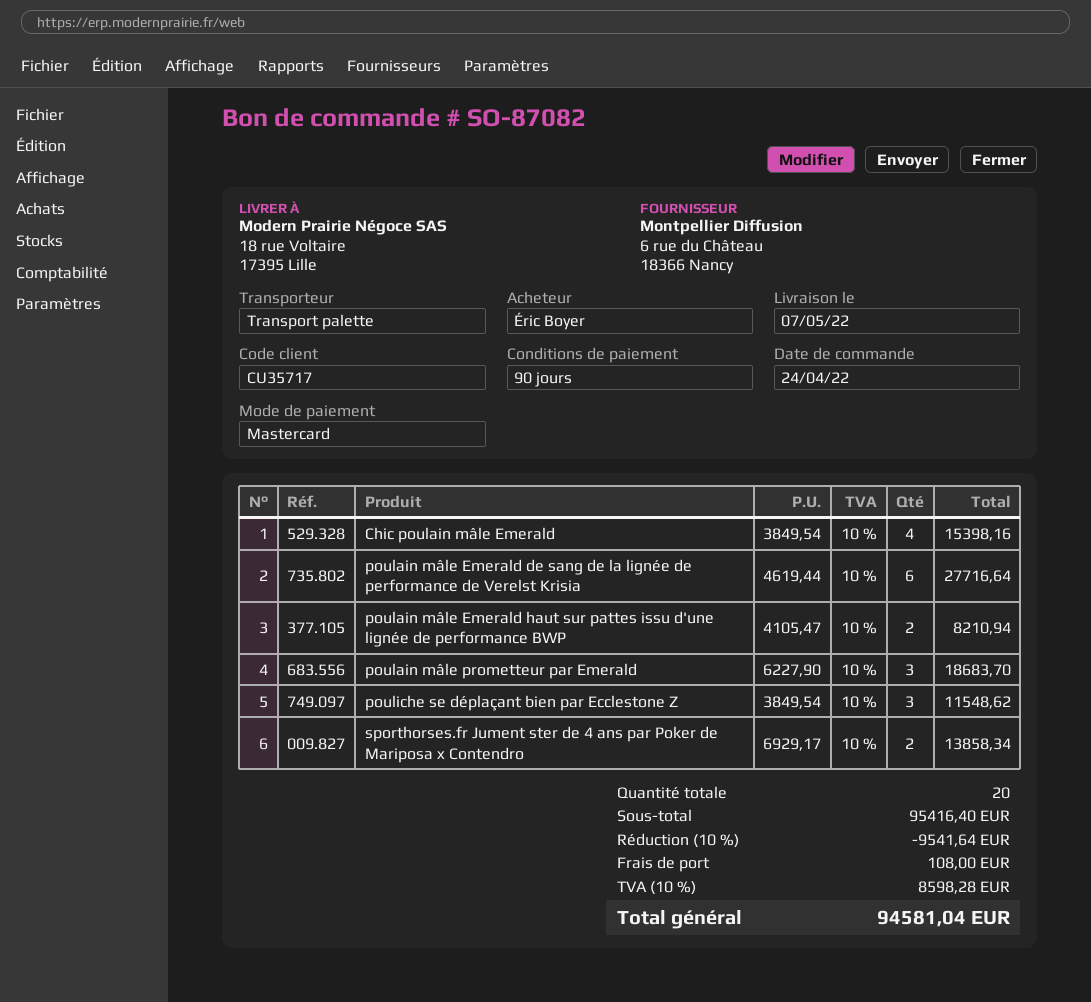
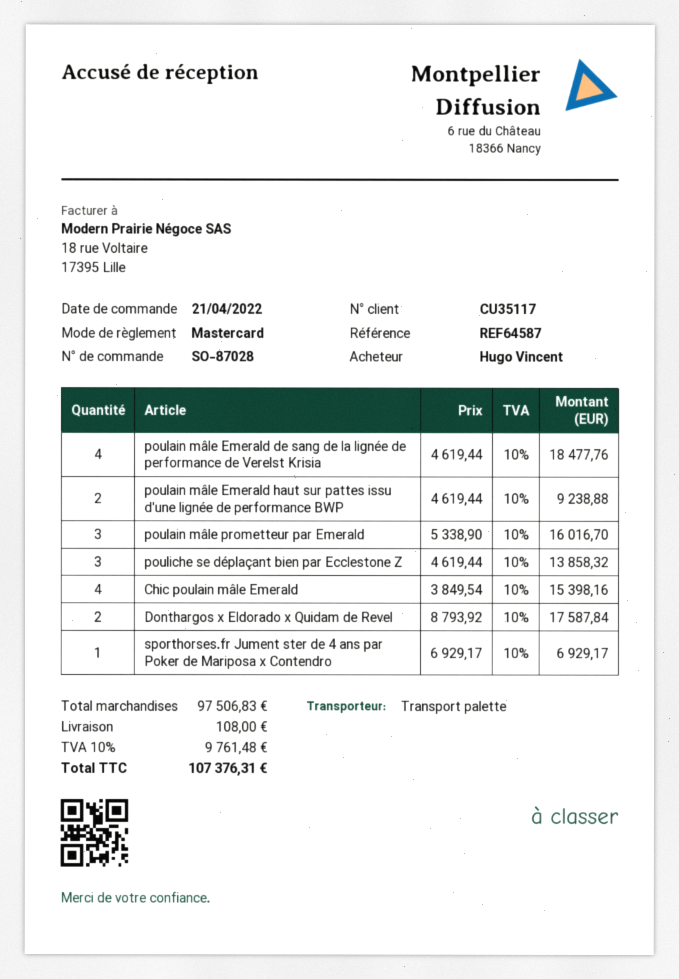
order number: SO-87082 -> SO-87028
order date: 2022-04-24 -> 2022-04-21
customer number: CU35717 -> CU35117
ordered by: Éric Boyer -> Hugo Vincent
poulain mâle Emerald de sang de la lignée de performance de Verelst Krisia: 6 x 4619.44 = 27716.64 -> 4 x 4619.44 = 18477.76
poulain mâle Emerald haut sur pattes issu d'une lignée de performance BWP: 2 x 4105.47 = 8210.94 -> 2 x 4619.44 = 9238.88
poulain mâle prometteur par Emerald: 3 x 6227.90 = 18683.70 -> 3 x 5338.90 = 16016.70
pouliche se déplaçant bien par Ecclestone Z: 3 x 3849.54 = 11548.62 -> 3 x 4619.44 = 13858.32
sporthorses.fr Jument ster de 4 ans par Poker de Mariposa x Contendro: 2 x 6929.17 = 13858.34 -> 1 x 6929.17 = 6929.17
Donthargos x Eldorado x Quidam de Revel: none -> 2 x 8793.92 = 17587.84
subtotal: 95416.40 -> 97506.83
discount: 10% = 9541.64 -> none
tax: 10% = 8598.28 -> 10% = 9761.48
total: 94581.04 -> 107376.31

